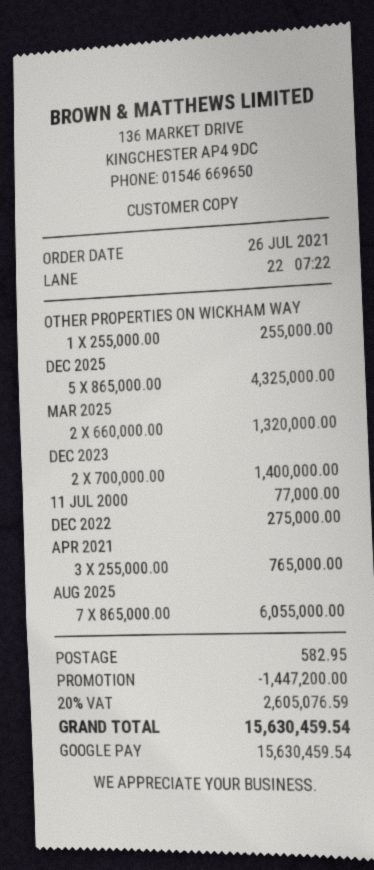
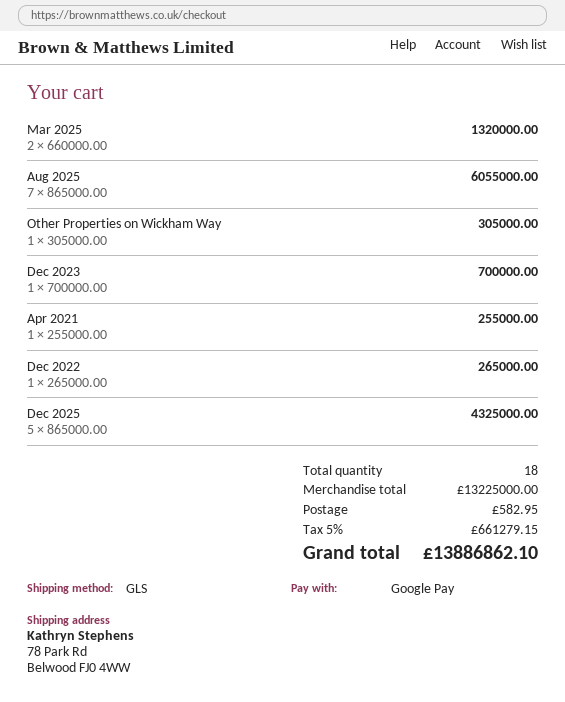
OTHER PROPERTIES ON WICKHAM WAY: 1 x 255000.00 = 255000.00 -> 1 x 305000.00 = 305000.00
DEC 2023: 2 x 700000.00 = 1400000.00 -> 1 x 700000.00 = 700000.00
11 JUL 2000: 1 x 77000.00 = 77000.00 -> none
DEC 2022: 1 x 275000.00 = 275000.00 -> 1 x 265000.00 = 265000.00
APR 2021: 3 x 255000.00 = 765000.00 -> 1 x 255000.00 = 255000.00
discount: 1447200.00 -> none
tax: 20% = 2605076.59 -> 5% = 661279.15
total: 15630459.54 -> 13886862.10

